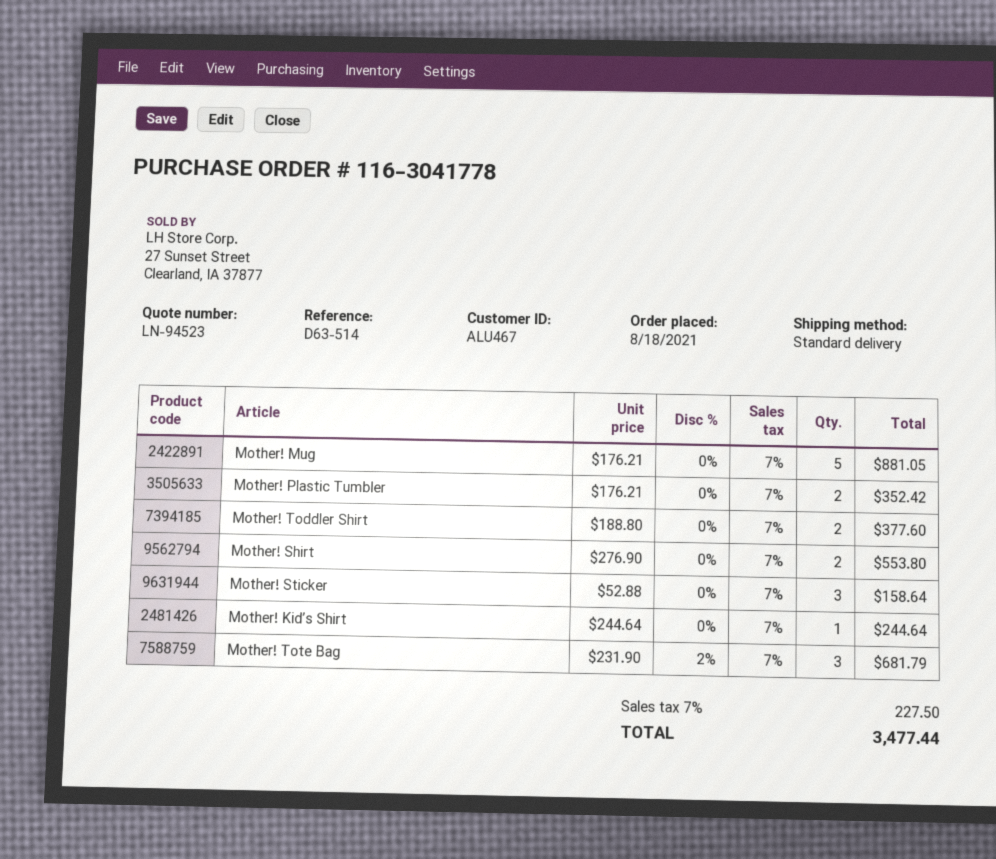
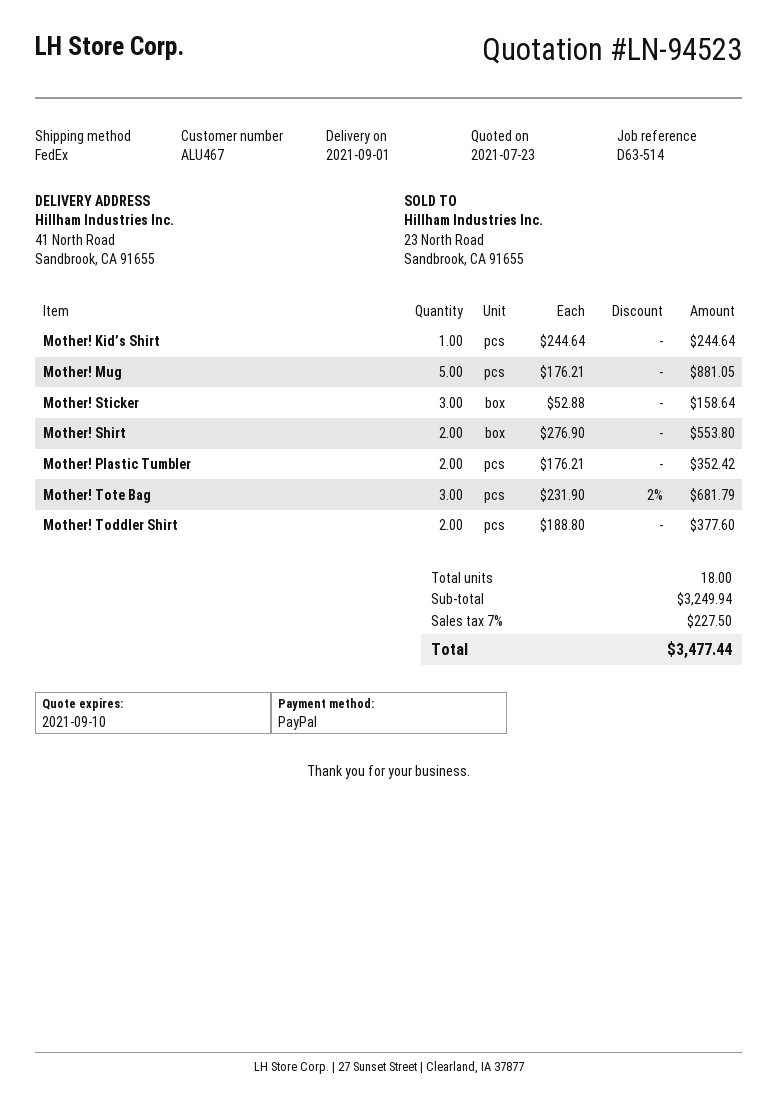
shipping method: standard -> FedEx

